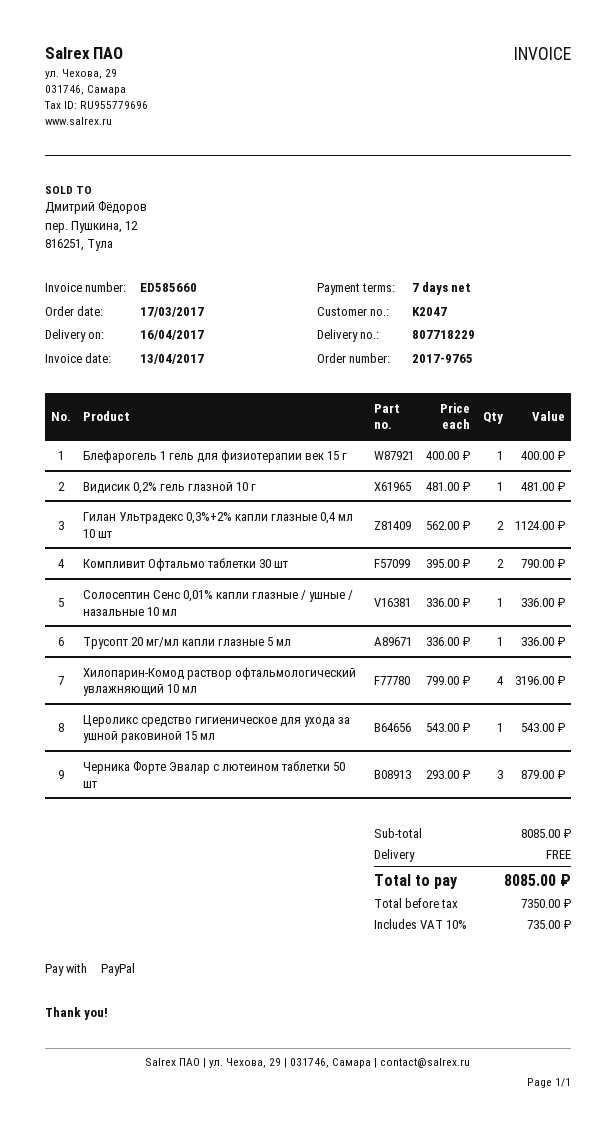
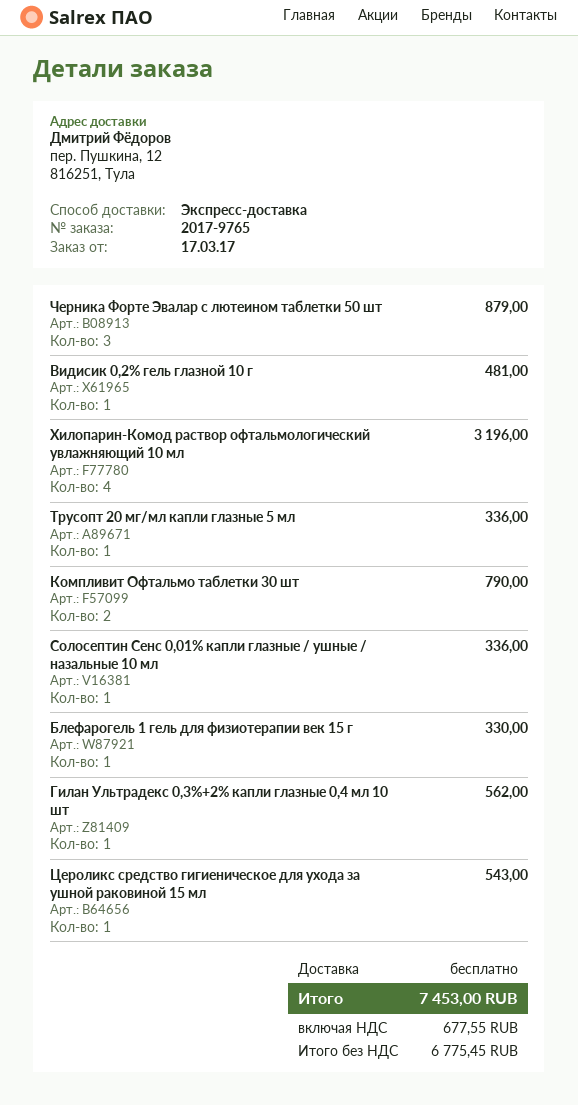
Блефарогель 1 гель для физиотерапии век 15 г: 1 for 400.00 -> 1 for 330.00
Гилан Ультрадекс 0,3%+2% капли глазные 0,4 мл 10 шт: 2 for 1124.00 -> 1 for 562.00
net: 7350.00 -> 6775.45
tax: 735.00 -> 677.55
total: 8085.00 -> 7453.00

